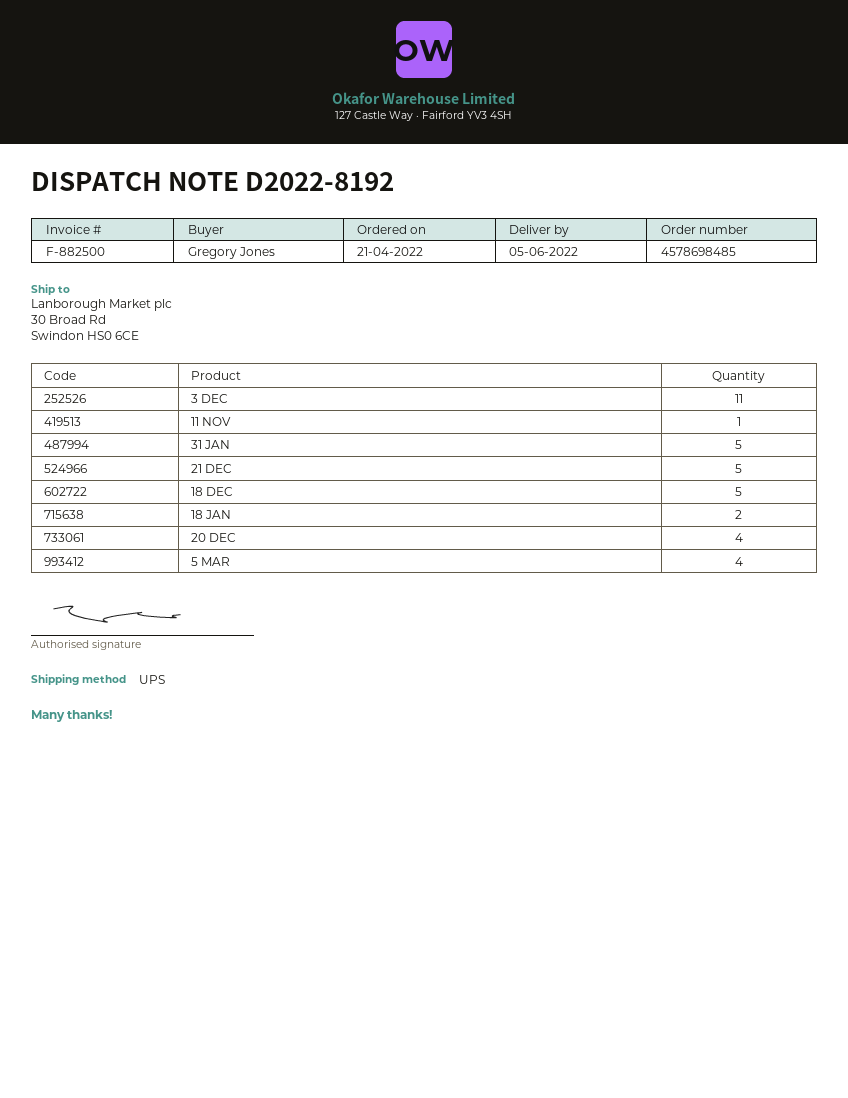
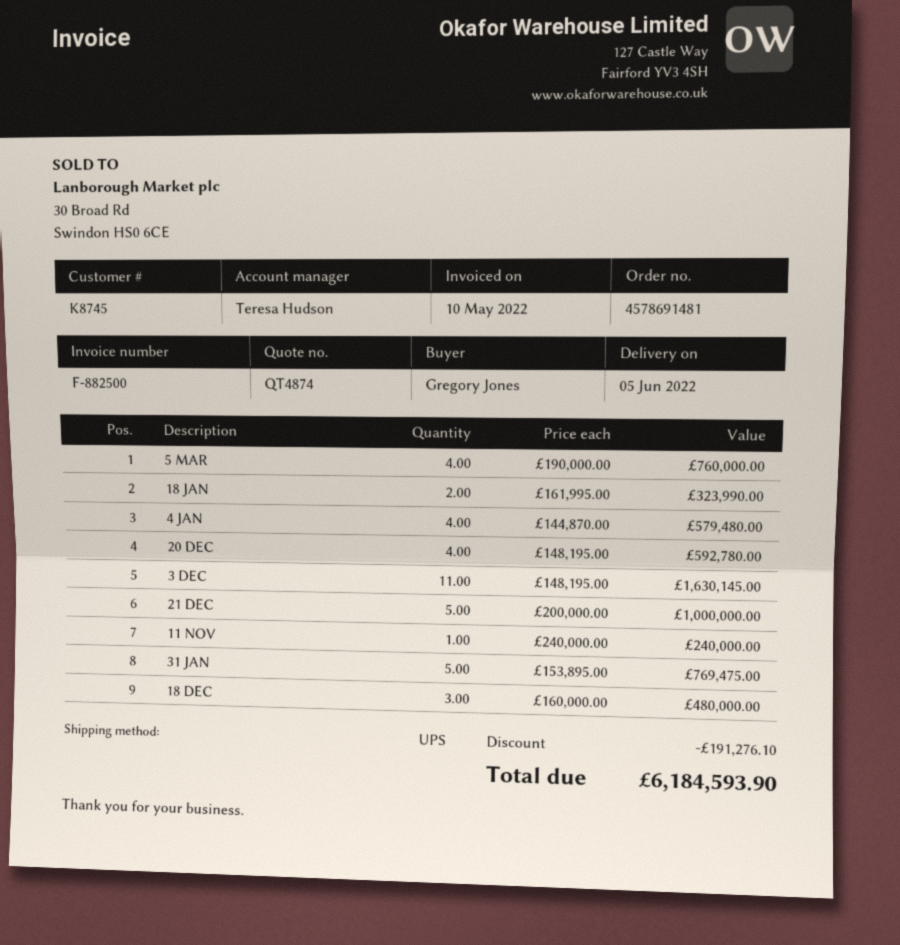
order number: 4578698485 -> 4578691481
18 DEC: 5 -> 3
4 JAN: none -> 4

